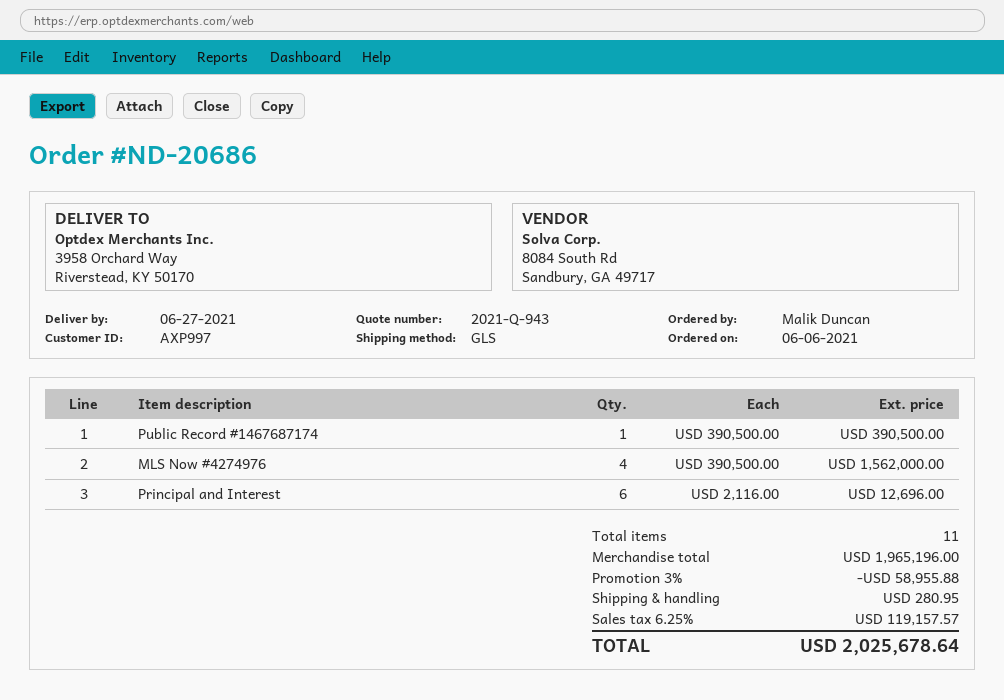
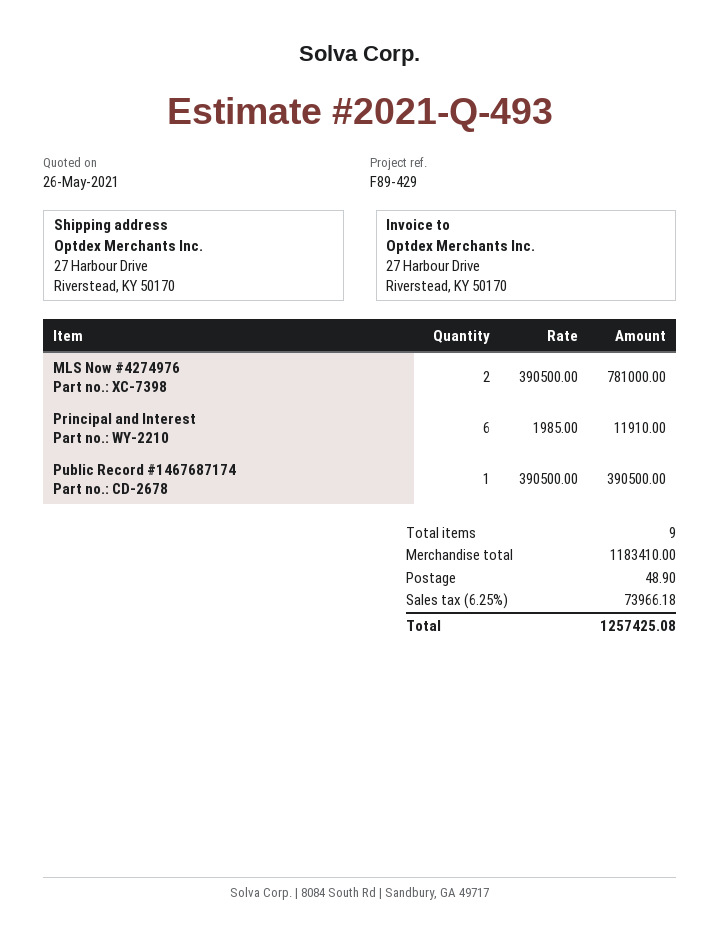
quote number: 2021-Q-943 -> 2021-Q-493
ship to: 3958 Orchard Way, Riverstead, KY 50170 -> 27 Harbour Drive, Riverstead, KY 50170
MLS Now #4274976: 4 x 390500.00 = 1562000.00 -> 2 x 390500.00 = 781000.00
Principal and Interest: 6 x 2116.00 = 12696.00 -> 6 x 1985.00 = 11910.00
total quantity: 11 -> 9
subtotal: 1965196.00 -> 1183410.00
discount: 3% = 58955.88 -> none
shipping: 280.95 -> 48.90
tax: 6.25% = 119157.57 -> 6.25% = 73966.18
total: 2025678.64 -> 1257425.08

